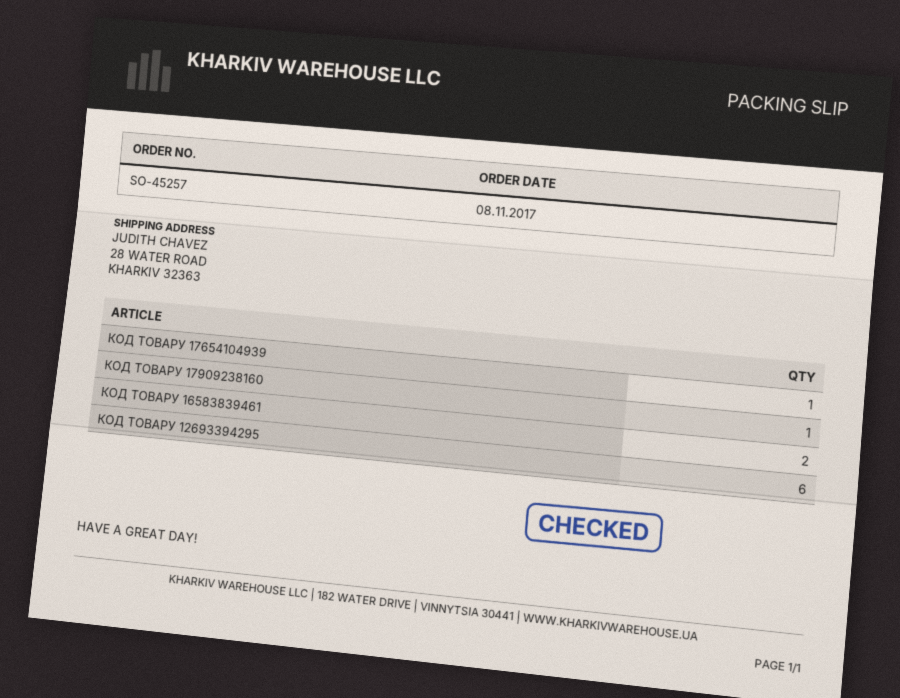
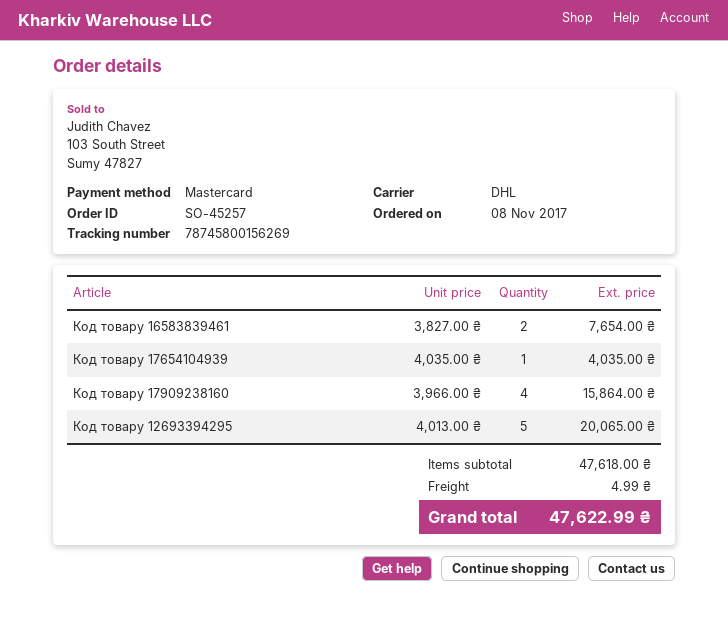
КОД ТОВАРУ 17909238160: 1 -> 4
КОД ТОВАРУ 12693394295: 6 -> 5

